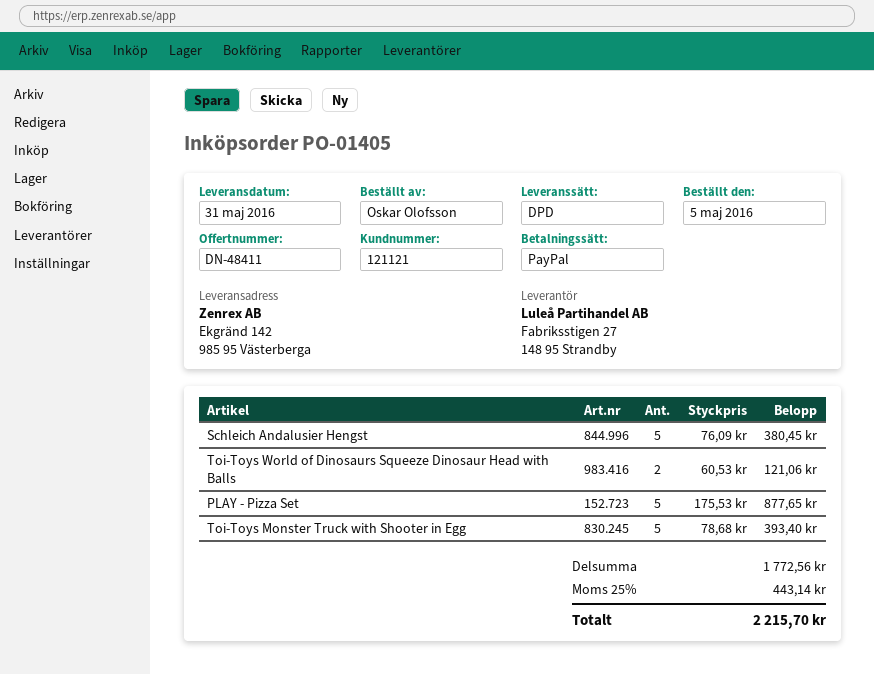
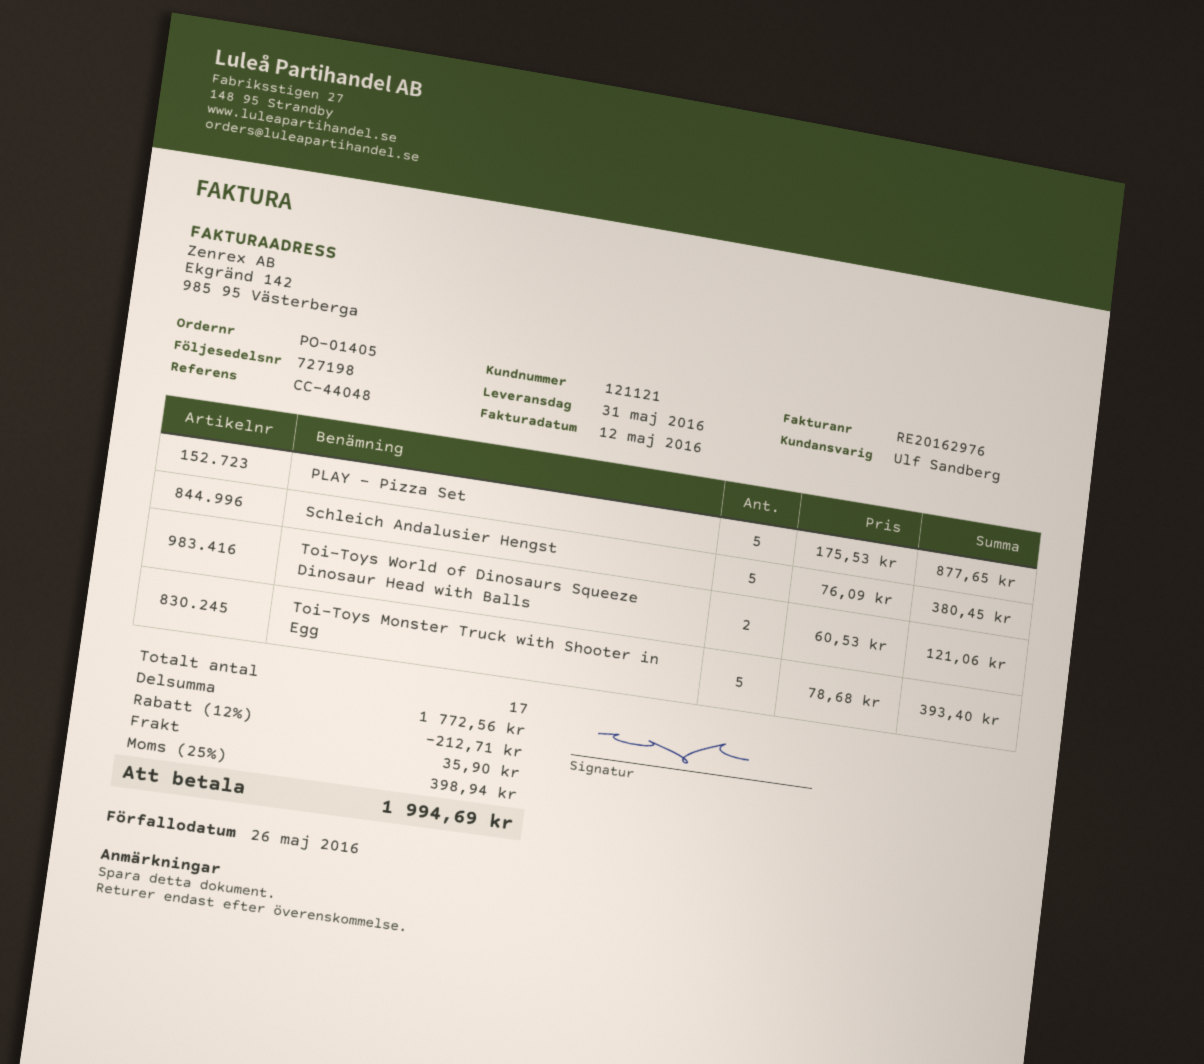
discount: none -> 12% = 212.71
shipping: none -> 35.90
tax: 25% = 443.14 -> 25% = 398.94
total: 2215.70 -> 1994.69

